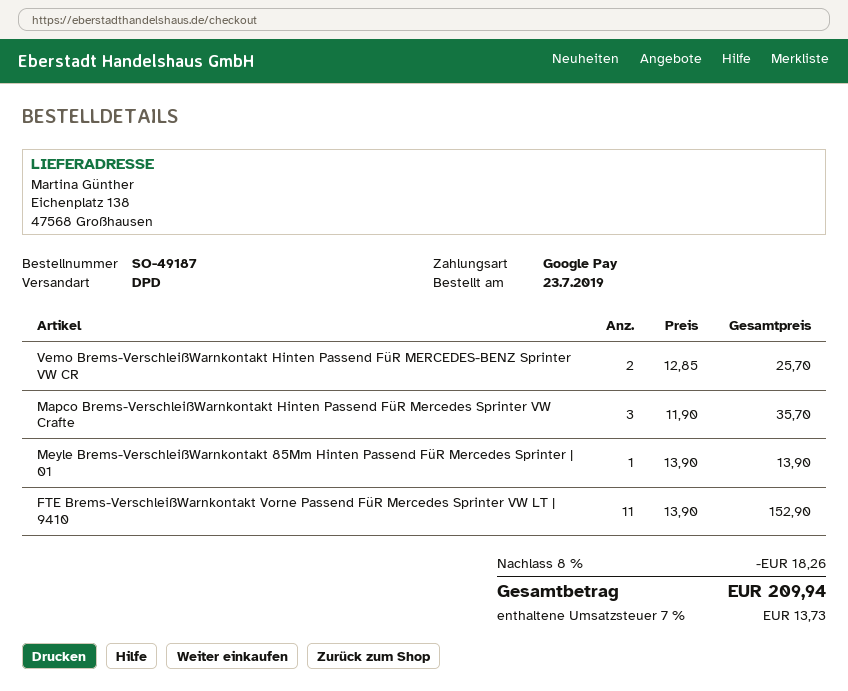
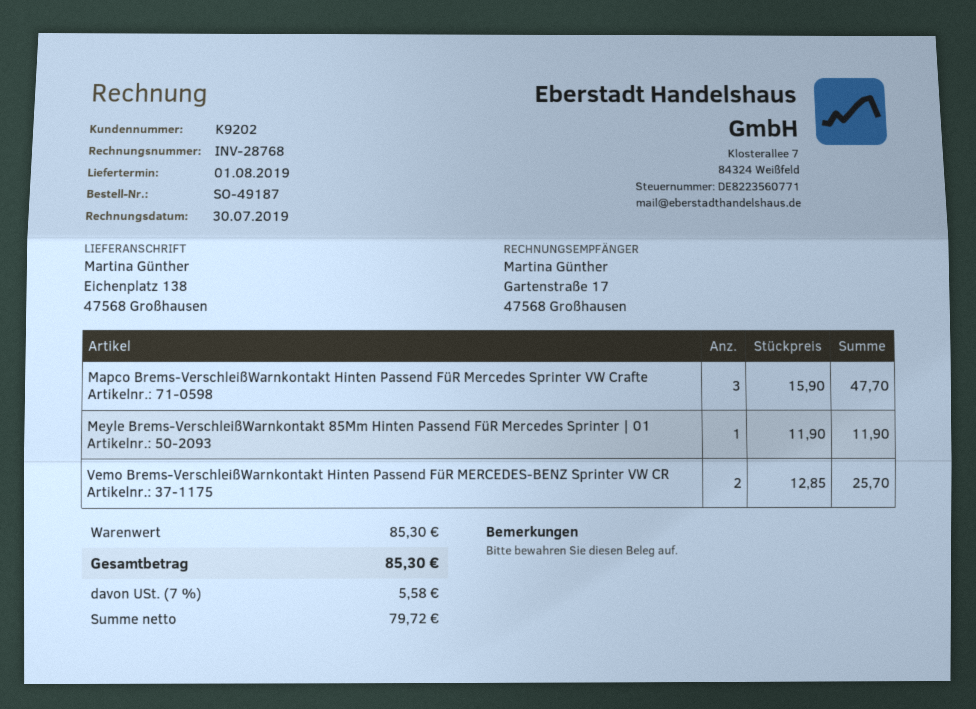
Mapco Brems-VerschleißWarnkontakt Hinten Passend FüR Mercedes Sprinter VW Crafte: 3 x 11.90 = 35.70 -> 3 x 15.90 = 47.70
Meyle Brems-VerschleißWarnkontakt 85Mm Hinten Passend FüR Mercedes Sprinter | 01: 1 x 13.90 = 13.90 -> 1 x 11.90 = 11.90
FTE Brems-VerschleißWarnkontakt Vorne Passend FüR Mercedes Sprinter VW LT | 9410: 11 x 13.90 = 152.90 -> none
discount: 8% = 18.26 -> none
tax: 7% = 13.73 -> 7% = 5.58
total: 209.94 -> 85.30

